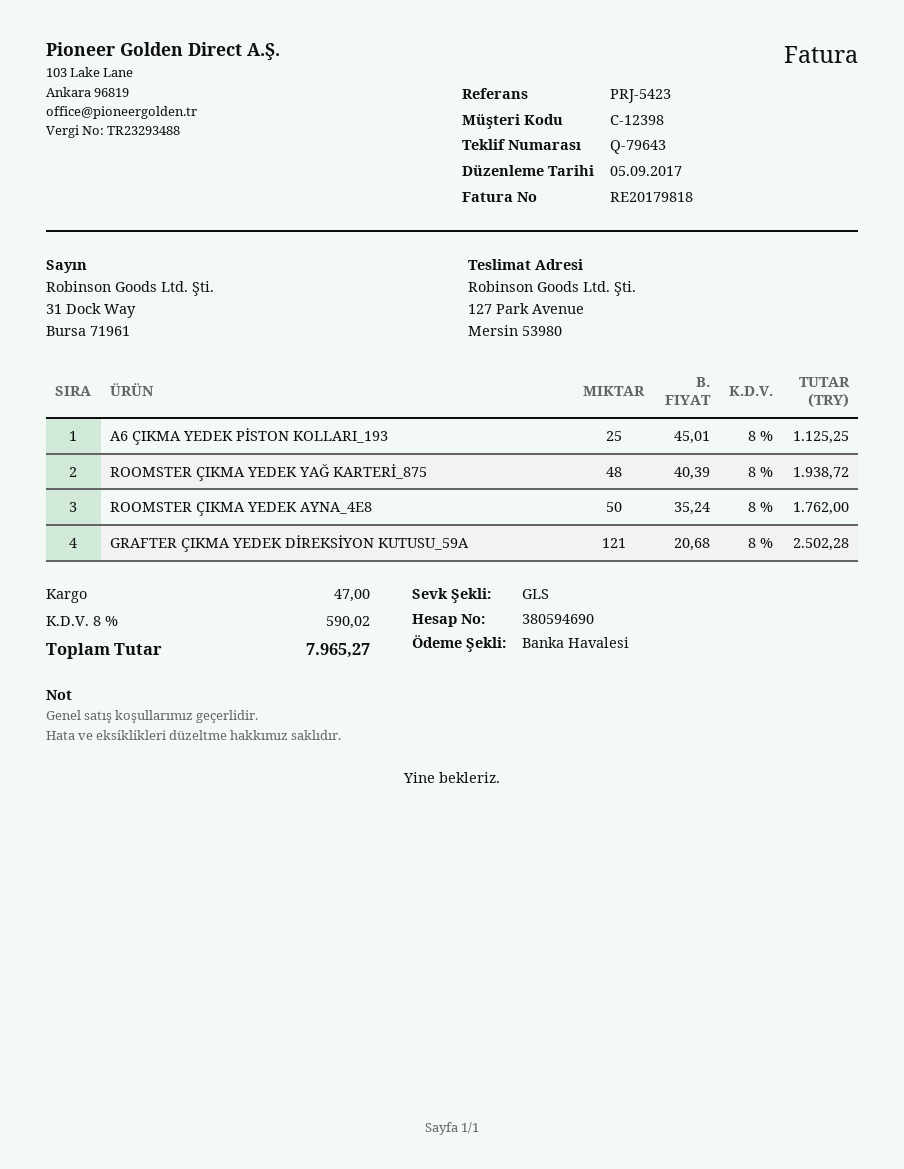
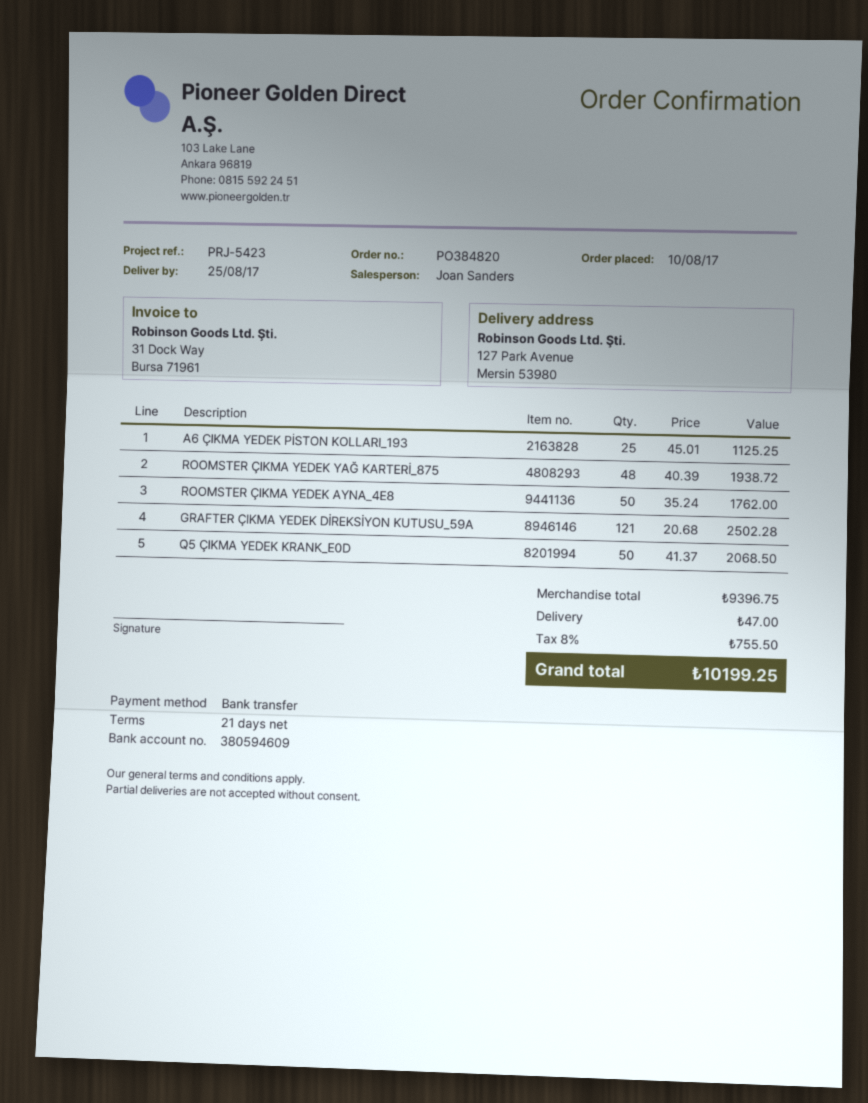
bank account: 380594690 -> 380594609
Q5 ÇIKMA YEDEK KRANK_E0D: none -> 50 x 41.37 = 2068.50
tax: 8% = 590.02 -> 8% = 755.50
total: 7965.27 -> 10199.25

